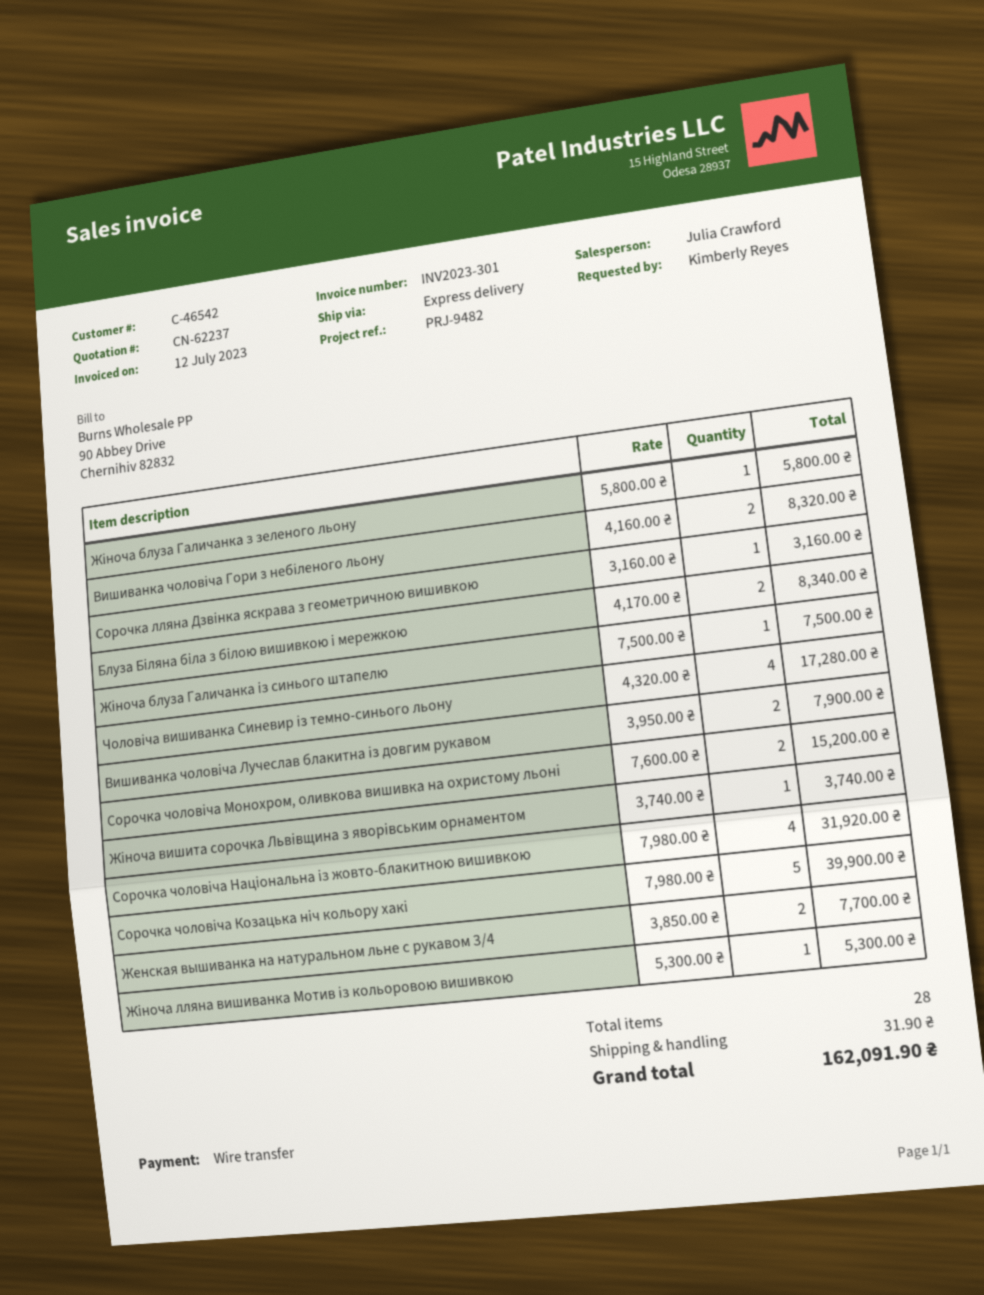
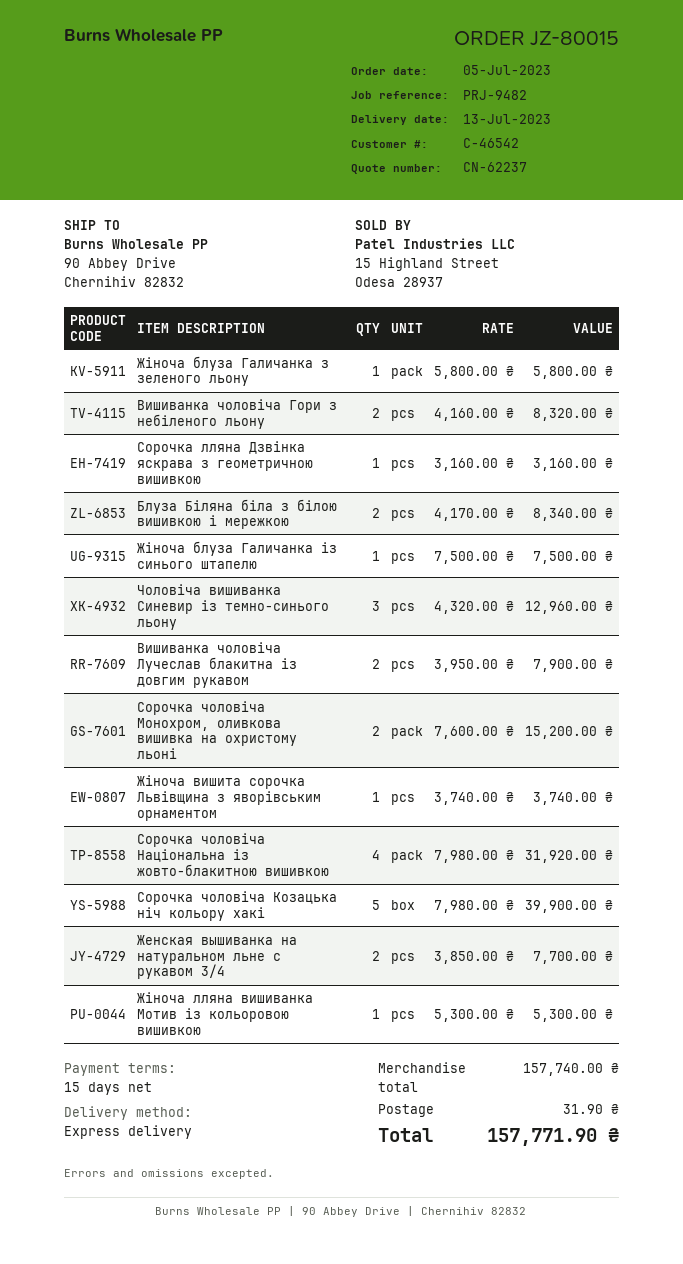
Чоловіча вишиванка Синевир із темно-синього льону: 4 x 4320.00 = 17280.00 -> 3 x 4320.00 = 12960.00
total: 162091.90 -> 157771.90

